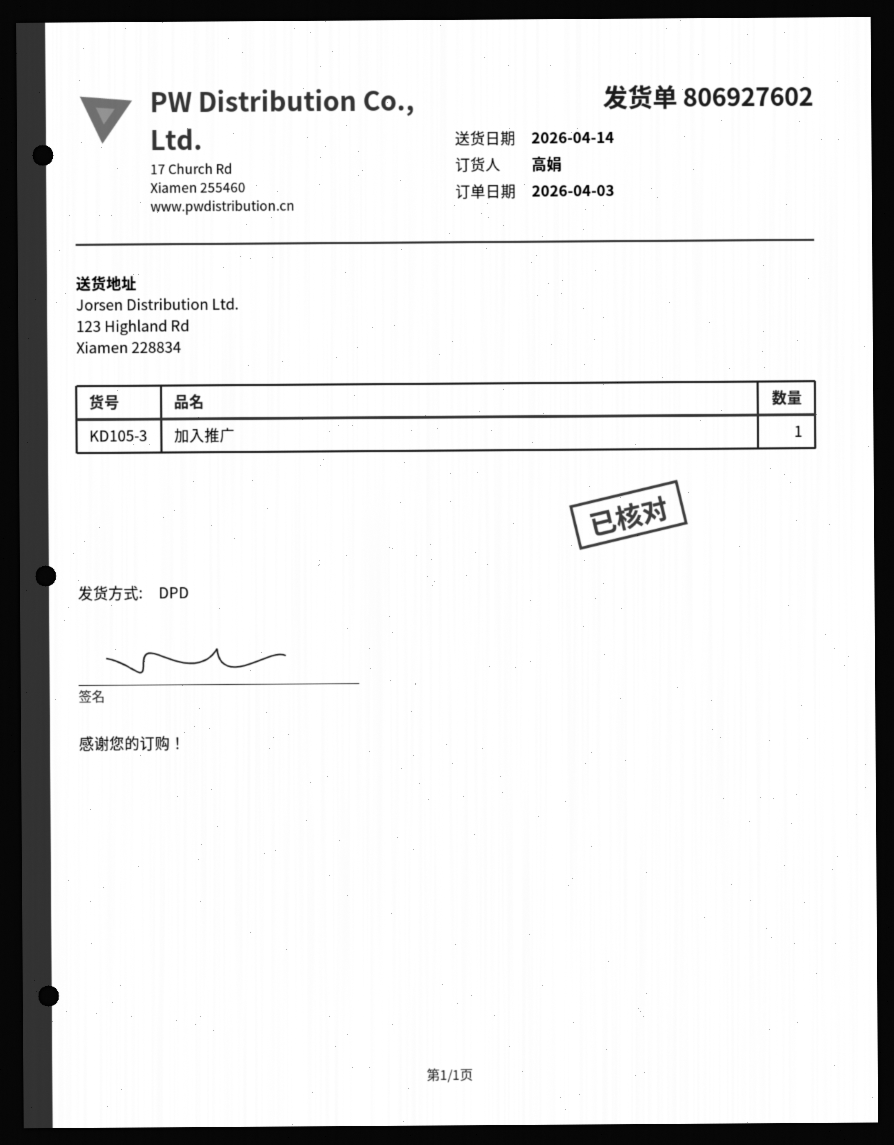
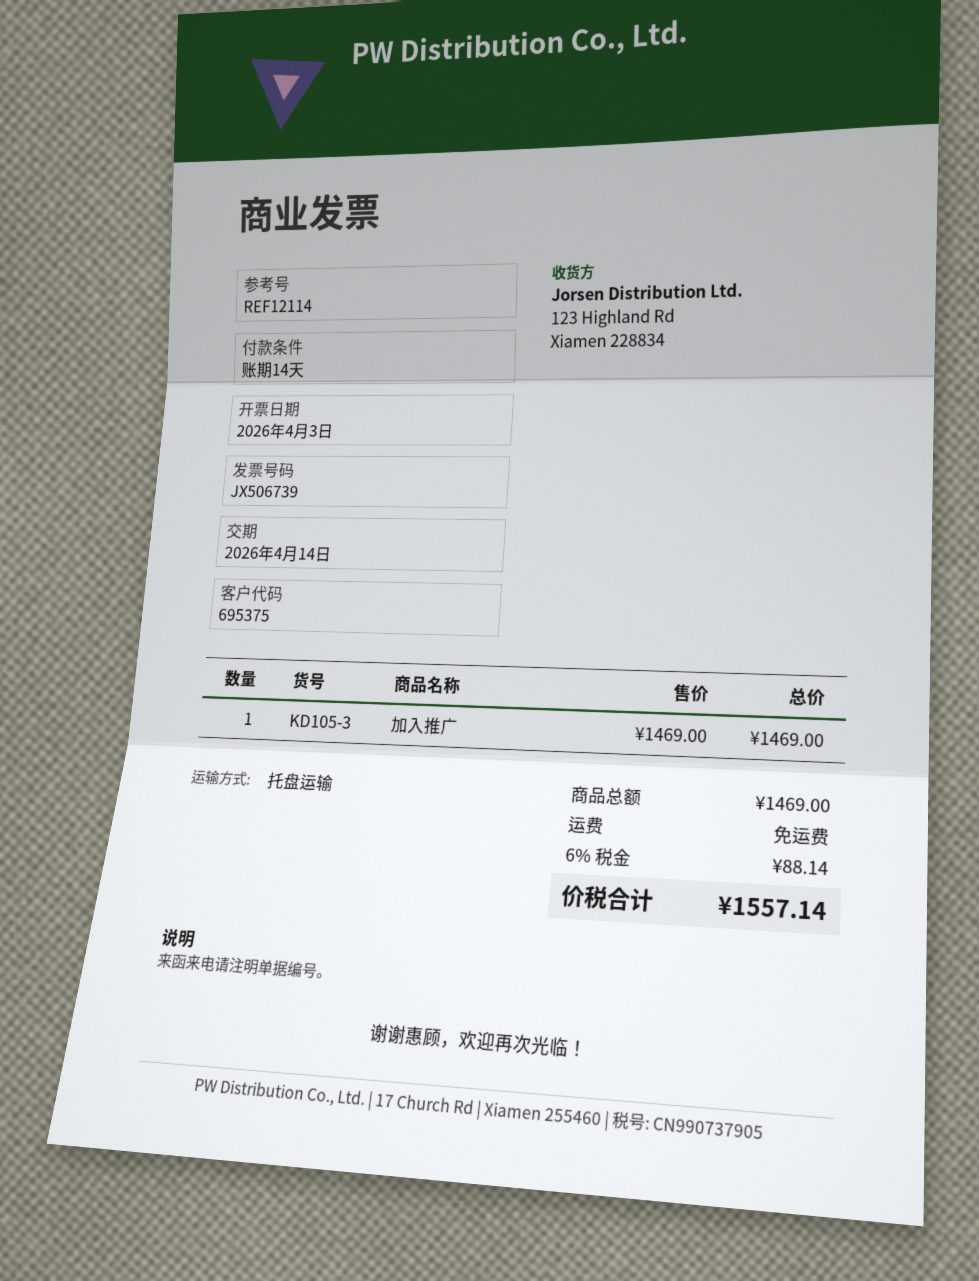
shipping method: DPD -> pallet freight

